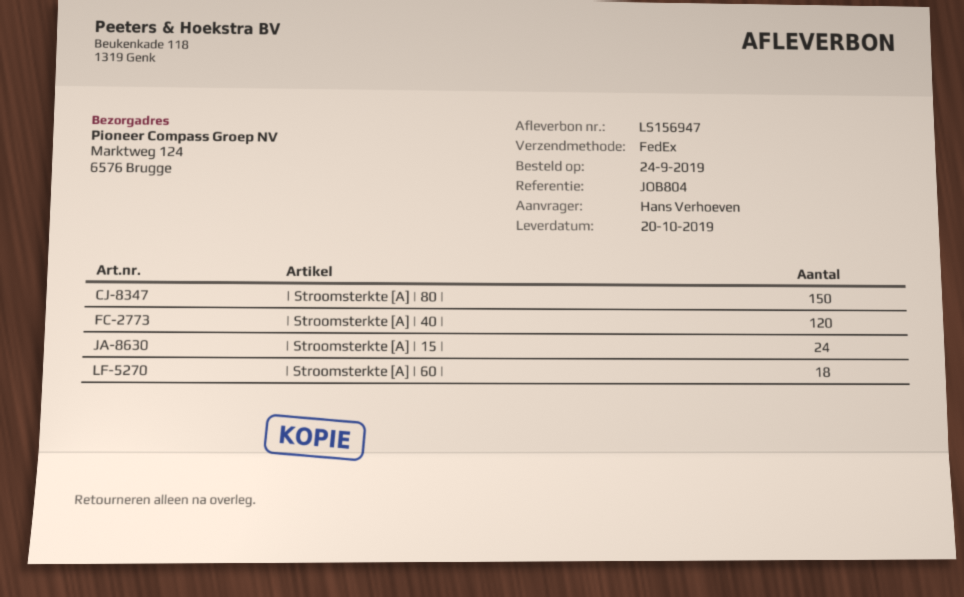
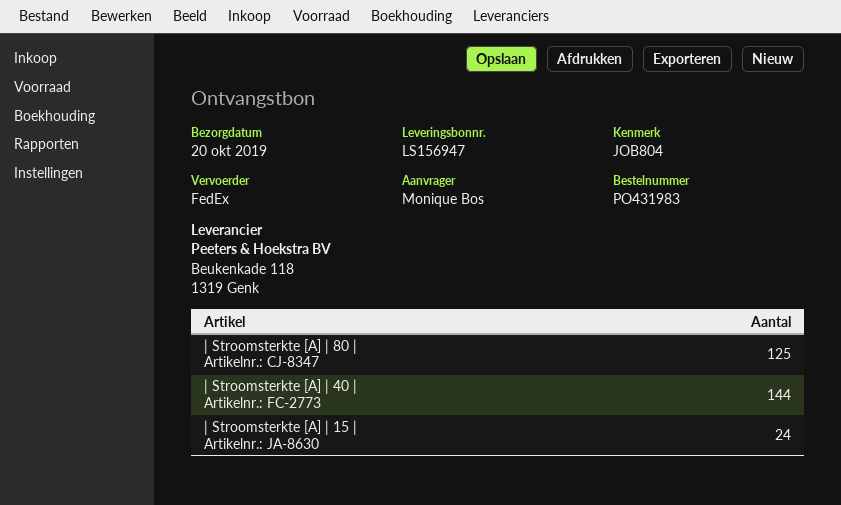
ordered by: Hans Verhoeven -> Monique Bos
| Stroomsterkte [A] | 80 |: 150 -> 125
| Stroomsterkte [A] | 40 |: 120 -> 144
| Stroomsterkte [A] | 60 |: 18 -> none

